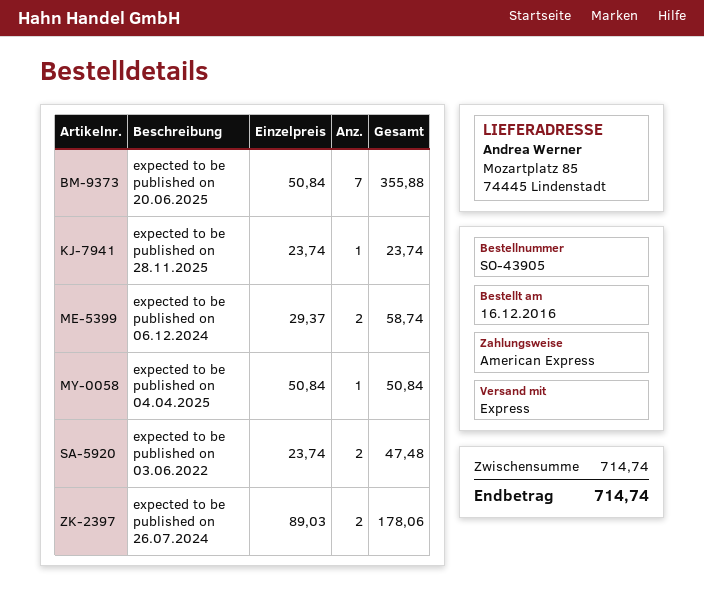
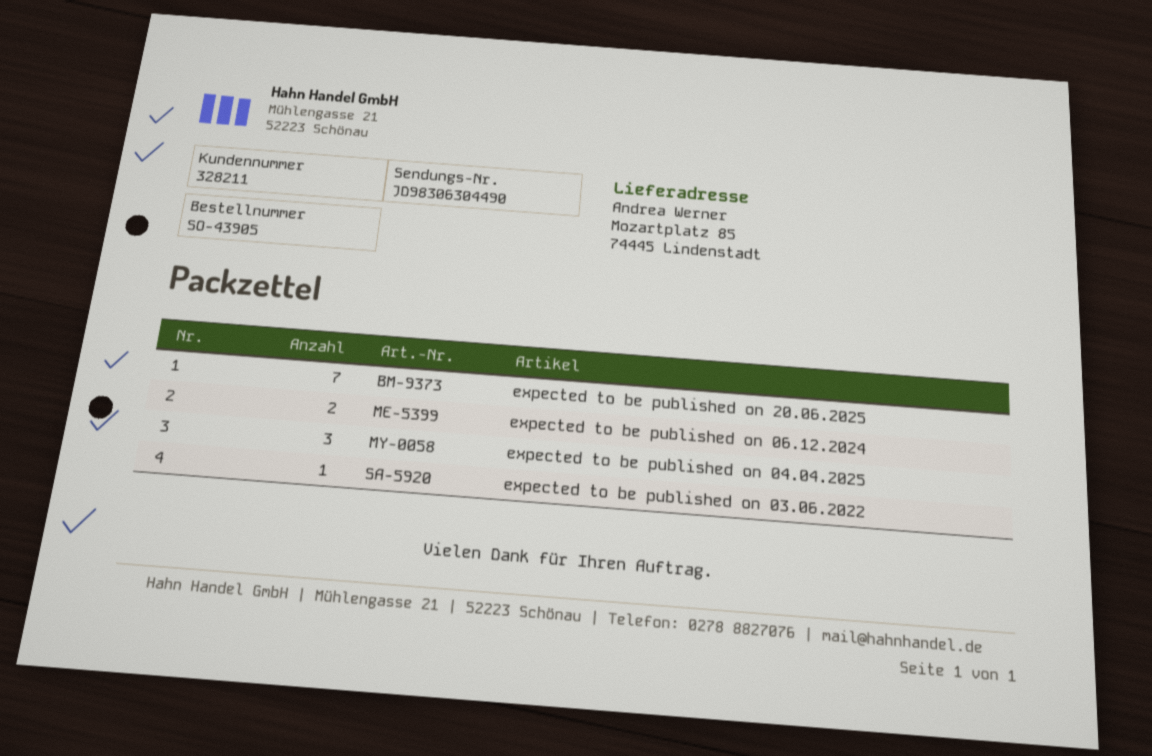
expected to be published on 28.11.2025: 1 -> none
expected to be published on 04.04.2025: 1 -> 3
expected to be published on 03.06.2022: 2 -> 1
expected to be published on 26.07.2024: 2 -> none

